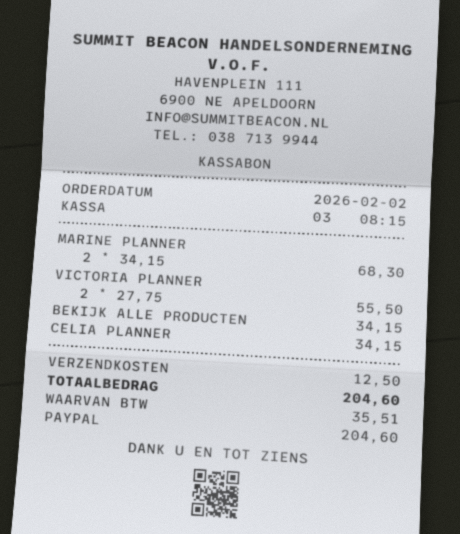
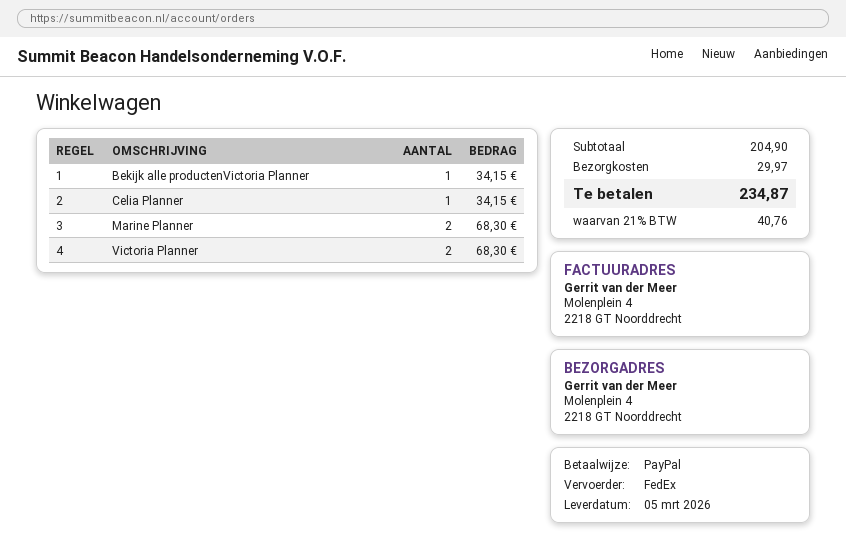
VICTORIA PLANNER: 2 for 55.50 -> 2 for 68.30
shipping: 12.50 -> 29.97
tax: 35.51 -> 40.76
total: 204.60 -> 234.87

